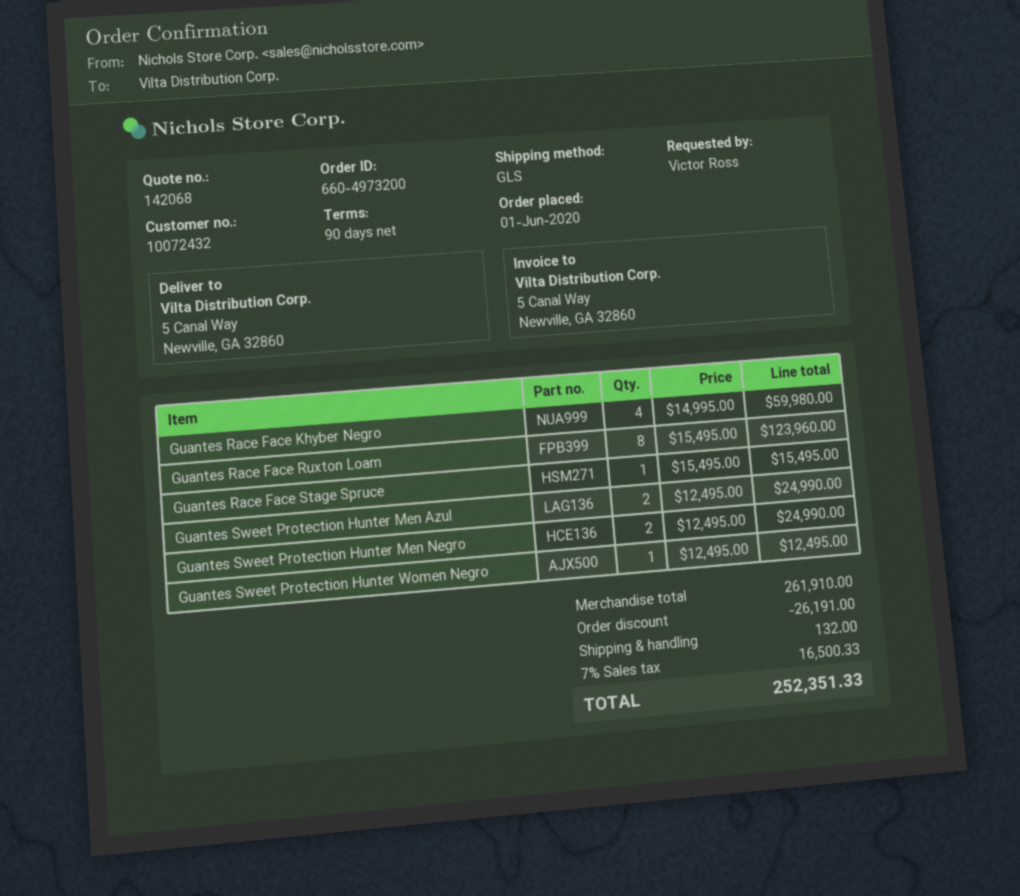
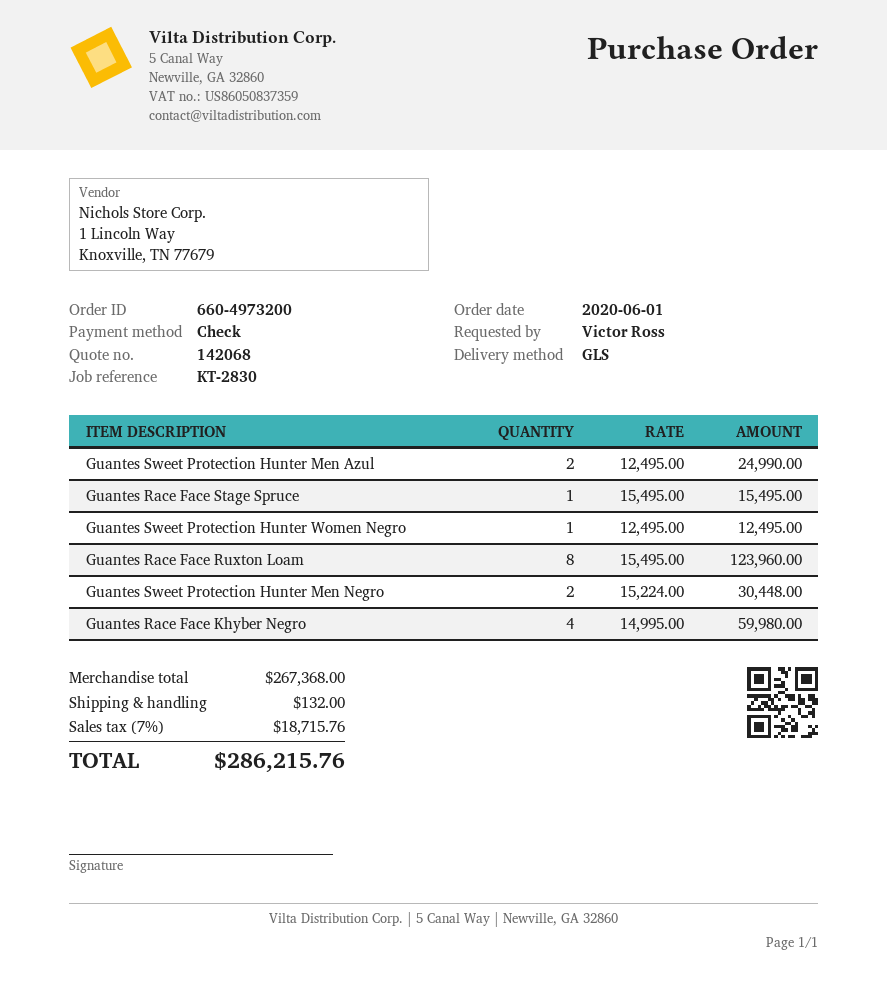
Guantes Sweet Protection Hunter Men Negro: 2 x 12495.00 = 24990.00 -> 2 x 15224.00 = 30448.00
subtotal: 261910.00 -> 267368.00
discount: 26191.00 -> none
tax: 7% = 16500.33 -> 7% = 18715.76
total: 252351.33 -> 286215.76

